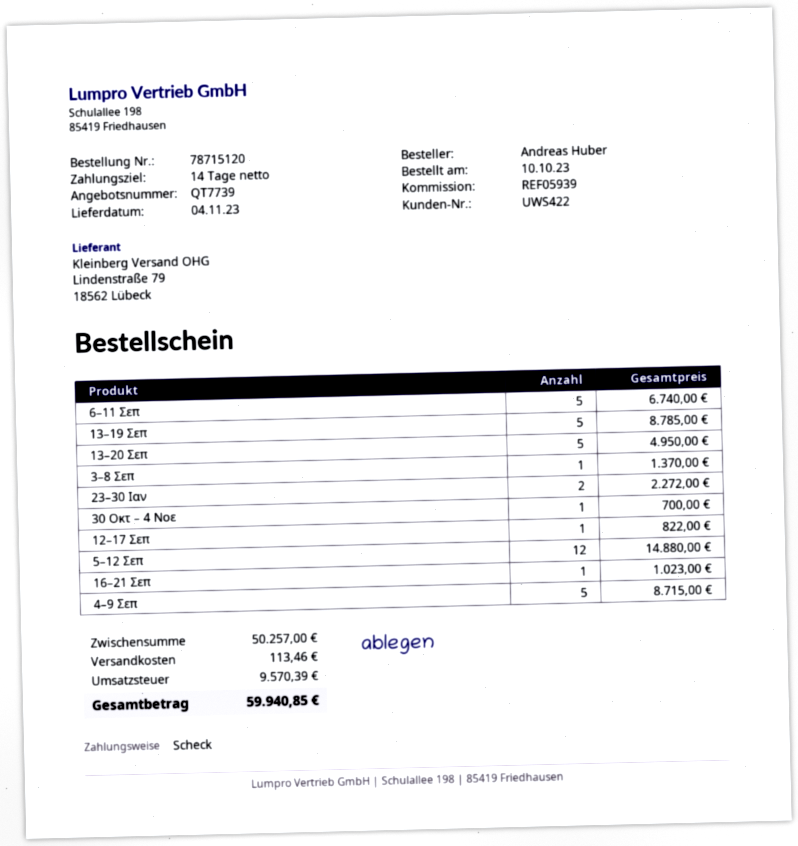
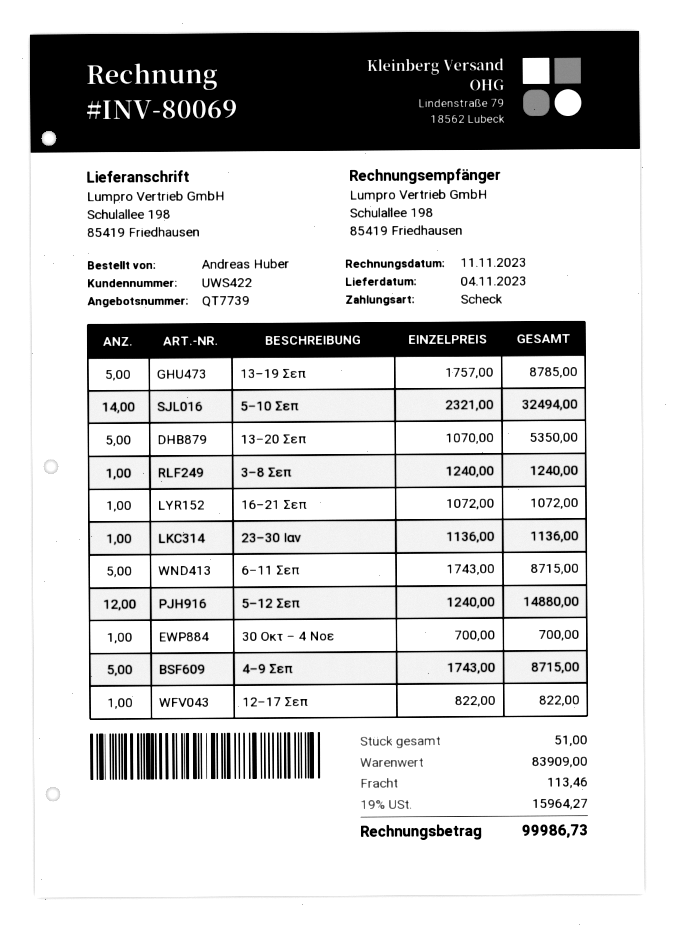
6–11 Σεπ: 5 for 6740.00 -> 5 for 8715.00
13–20 Σεπ: 5 for 4950.00 -> 5 for 5350.00
3–8 Σεπ: 1 for 1370.00 -> 1 for 1240.00
23–30 Ιαν: 2 for 2272.00 -> 1 for 1136.00
16–21 Σεπ: 1 for 1023.00 -> 1 for 1072.00
5–10 Σεπ: none -> 14 for 32494.00
subtotal: 50257.00 -> 83909.00
tax: 9570.39 -> 15964.27
total: 59940.85 -> 99986.73

